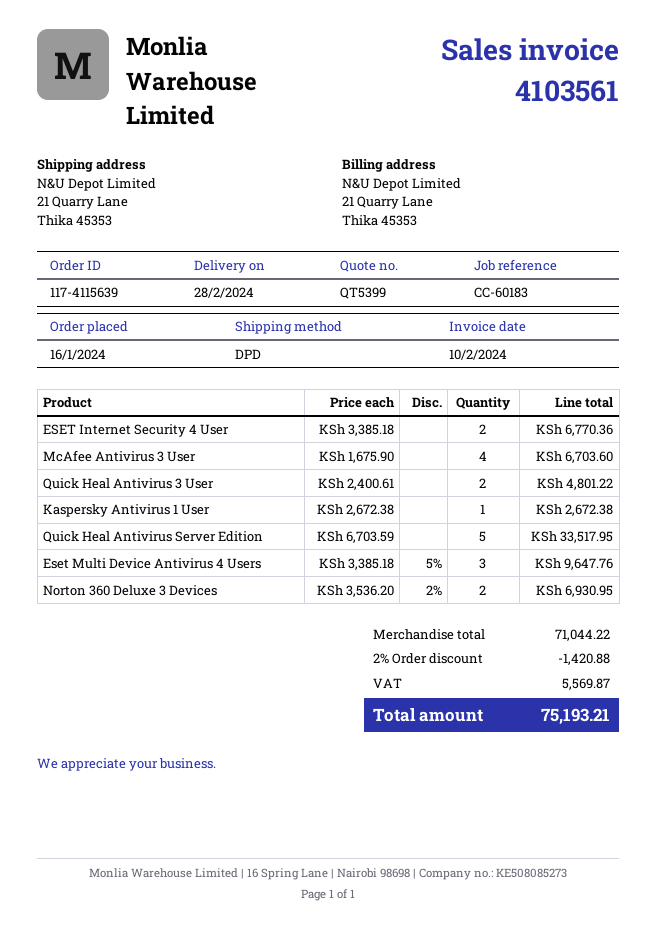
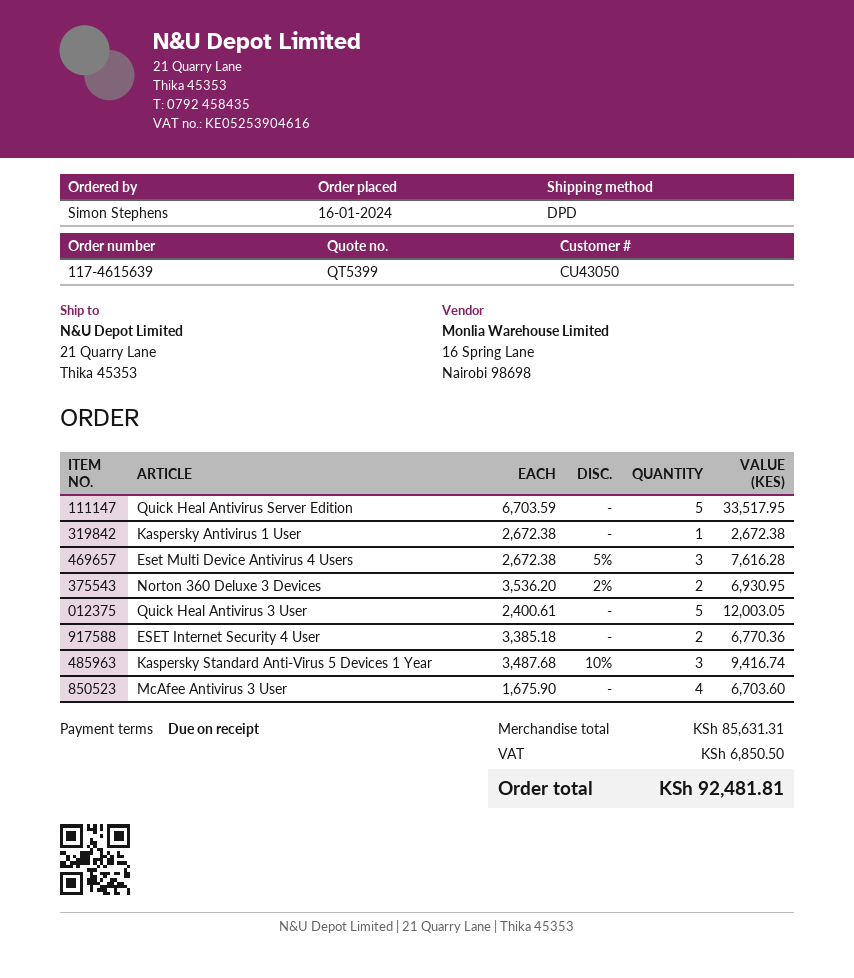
order number: 117-4115639 -> 117-4615639
Quick Heal Antivirus 3 User: 2 x 2400.61 = 4801.22 -> 5 x 2400.61 = 12003.05
Eset Multi Device Antivirus 4 Users: 3 x 3385.18 - 5% = 9647.76 -> 3 x 2672.38 - 5% = 7616.28
Kaspersky Standard Anti-Virus 5 Devices 1 Year: none -> 3 x 3487.68 - 10% = 9416.74
subtotal: 71044.22 -> 85631.31
discount: 2% = 1420.88 -> none
tax: 5569.87 -> 6850.50
total: 75193.21 -> 92481.81

